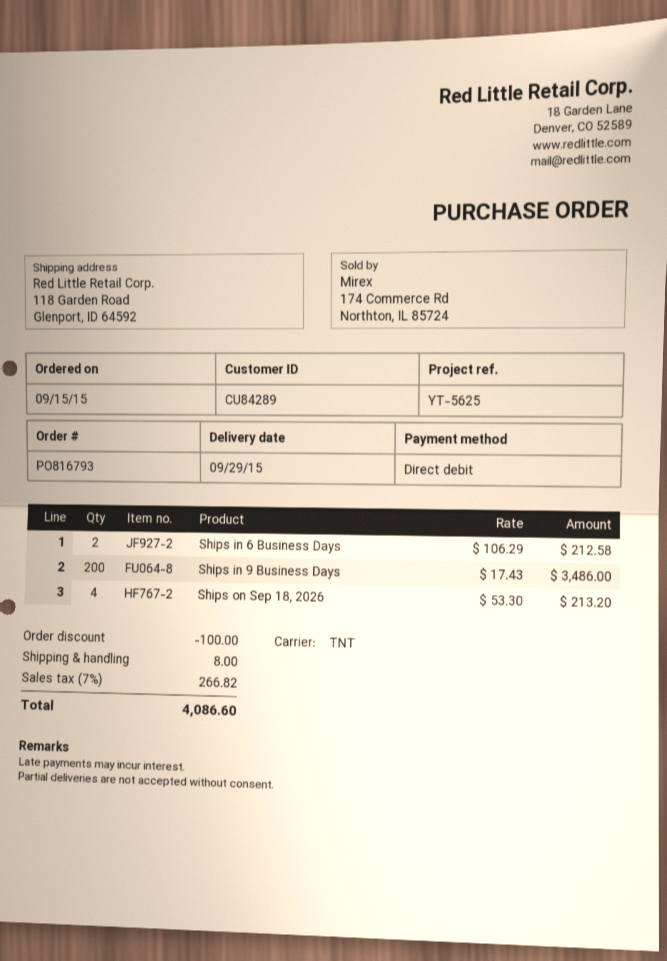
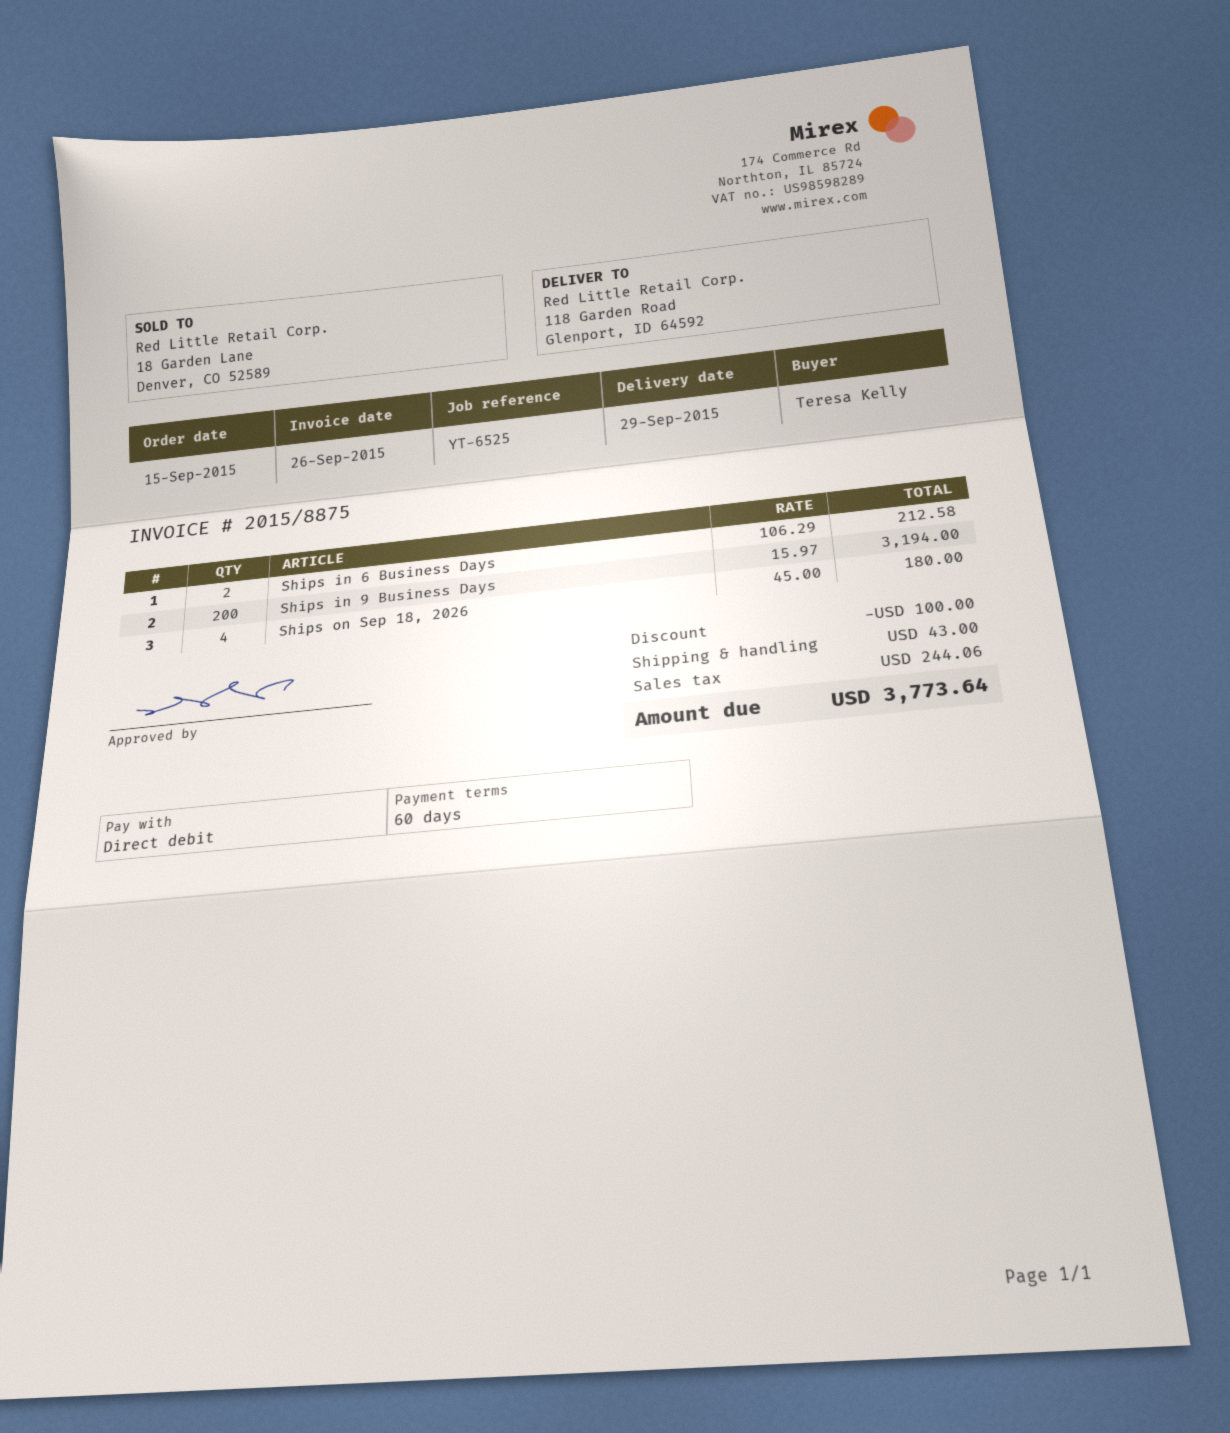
reference: YT-5625 -> YT-6525
Ships in 9 Business Days: 200 x 17.43 = 3486.00 -> 200 x 15.97 = 3194.00
Ships on Sep 18, 2026: 4 x 53.30 = 213.20 -> 4 x 45.00 = 180.00
shipping: 8.00 -> 43.00
tax: 266.82 -> 244.06
total: 4086.60 -> 3773.64

